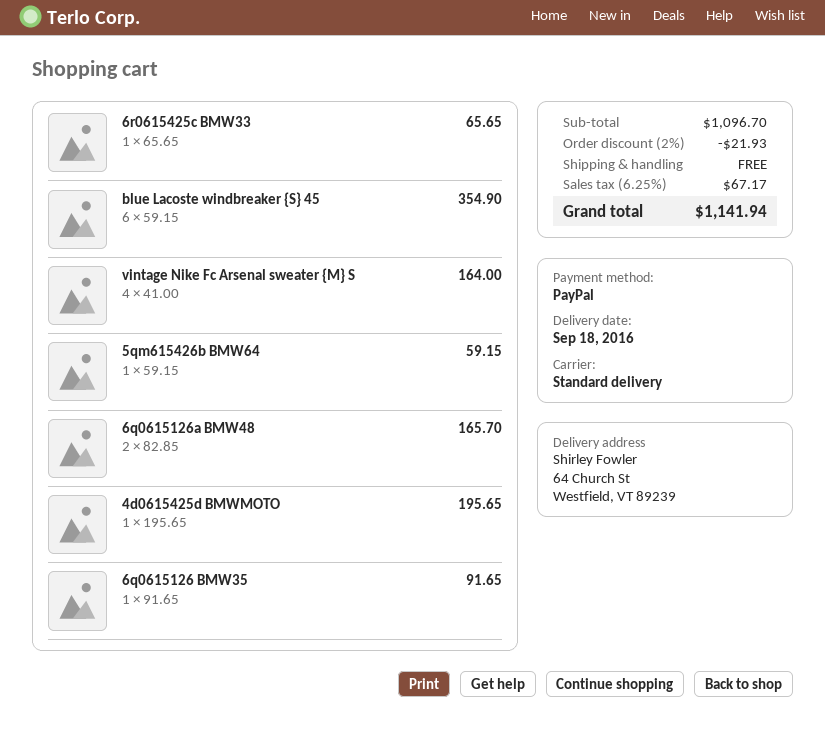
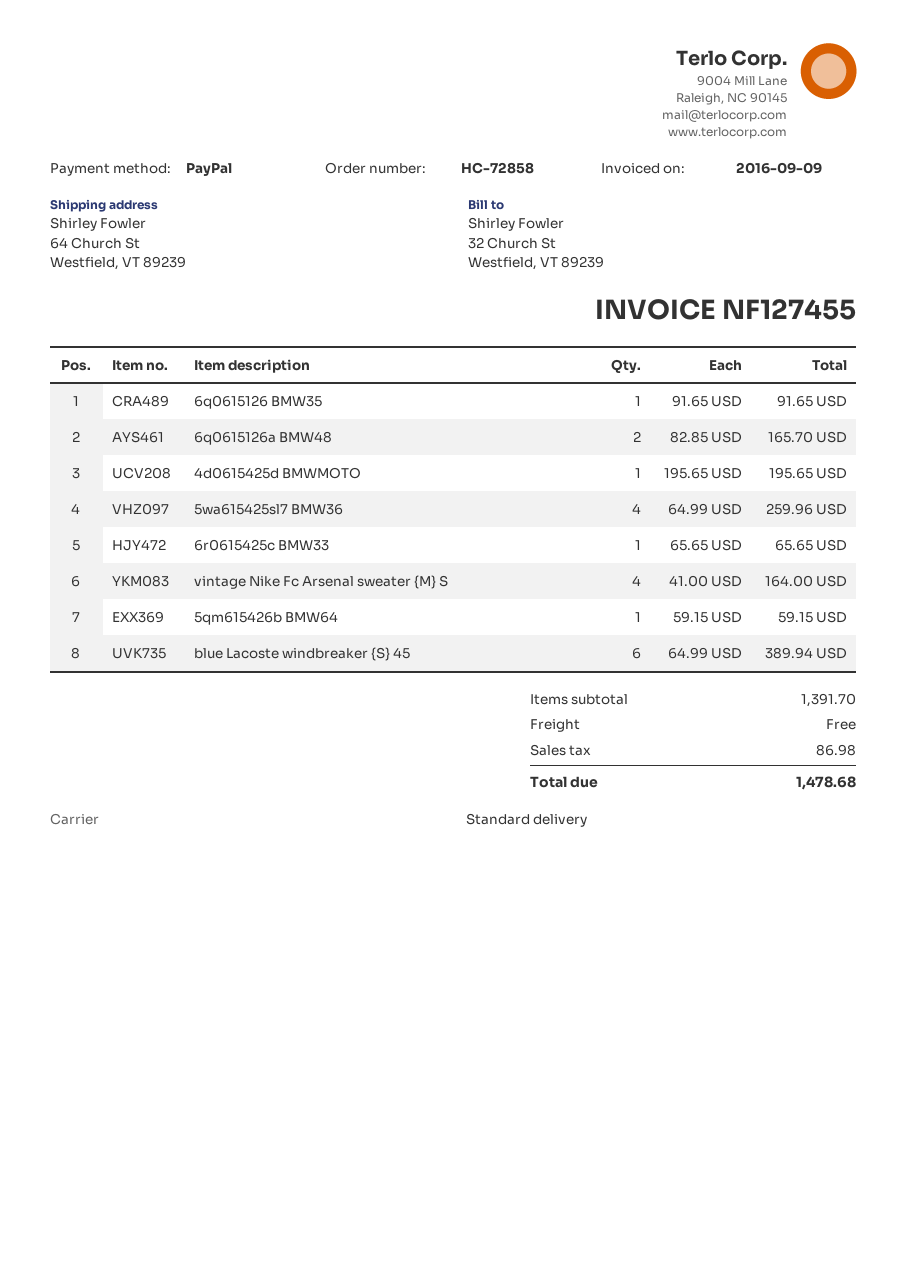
blue Lacoste windbreaker {S} 45: 6 x 59.15 = 354.90 -> 6 x 64.99 = 389.94
5wa615425sl7 BMW36: none -> 4 x 64.99 = 259.96
subtotal: 1096.70 -> 1391.70
discount: 2% = 21.93 -> none
tax: 67.17 -> 86.98
total: 1141.94 -> 1478.68

